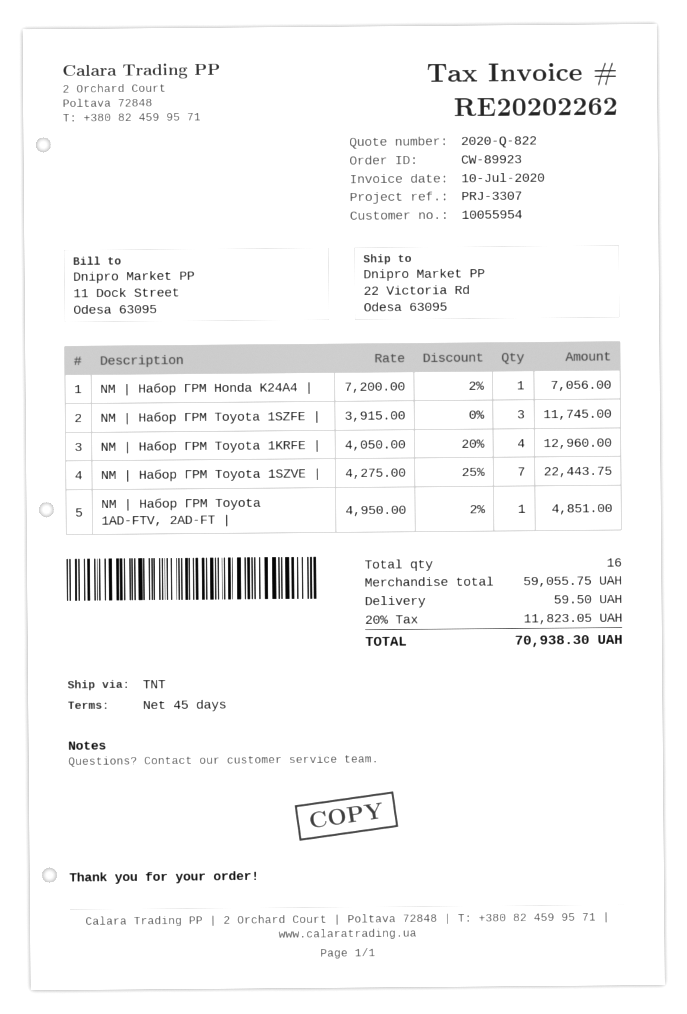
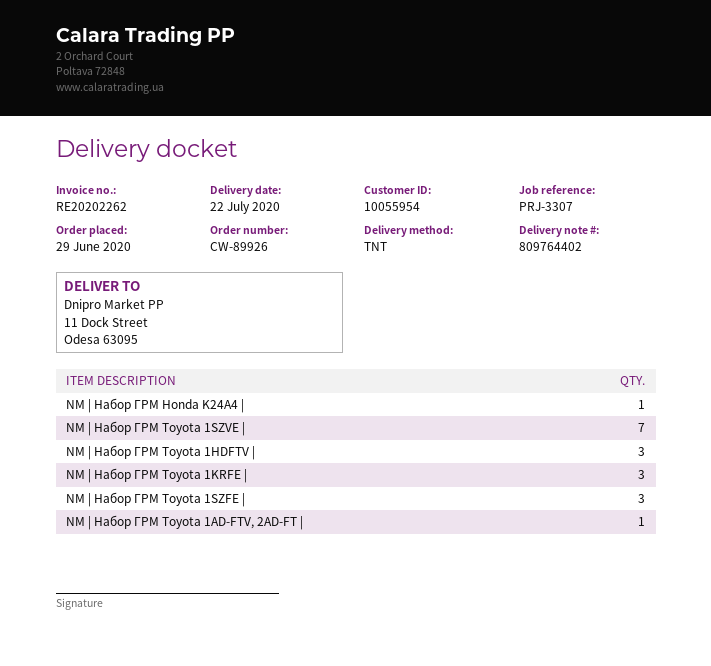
order number: CW-89923 -> CW-89926
ship to: 22 Victoria Rd, Odesa 63095 -> 11 Dock Street, Odesa 63095
NM | Набор ГРМ Toyota 1KRFE |: 4 -> 3
NM | Набор ГРМ Toyota 1HDFTV |: none -> 3

